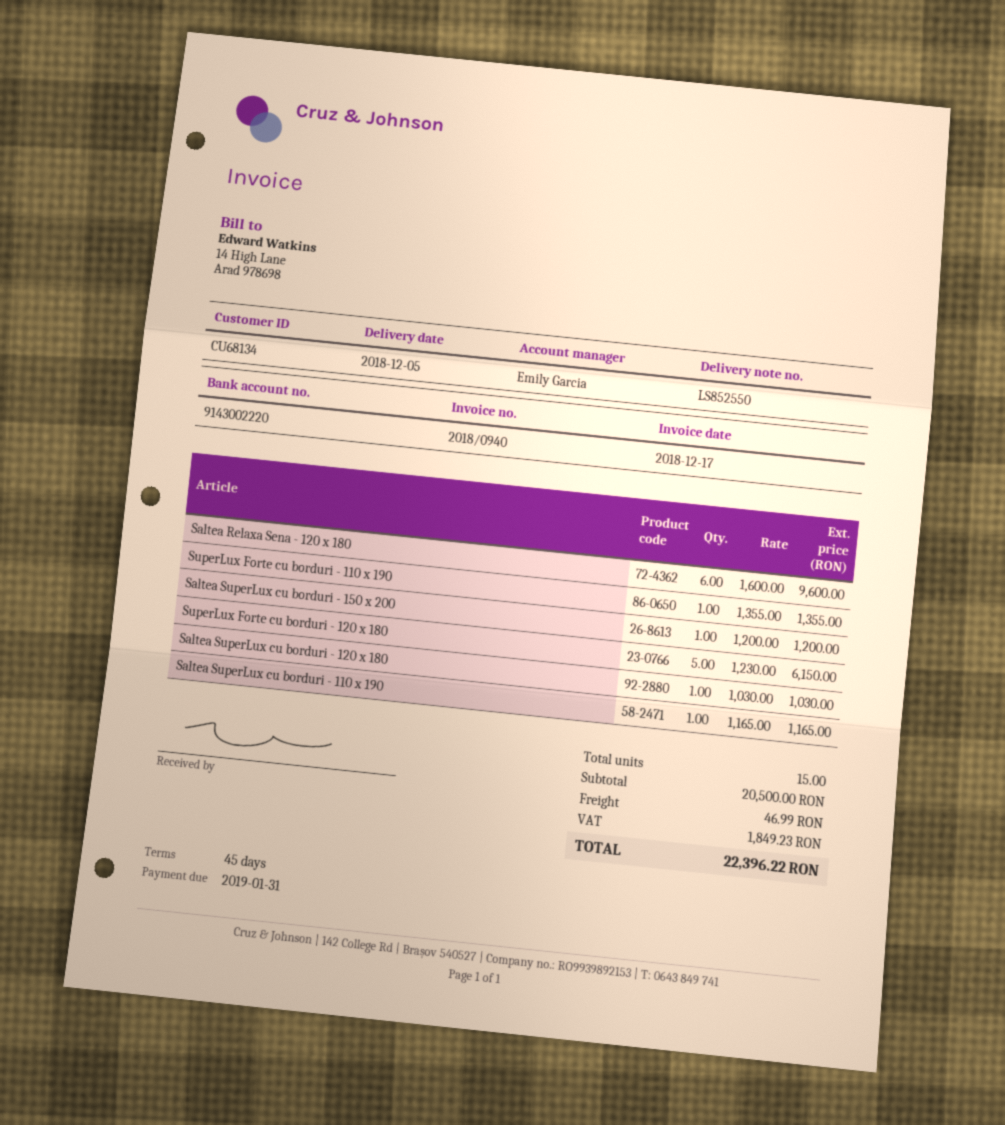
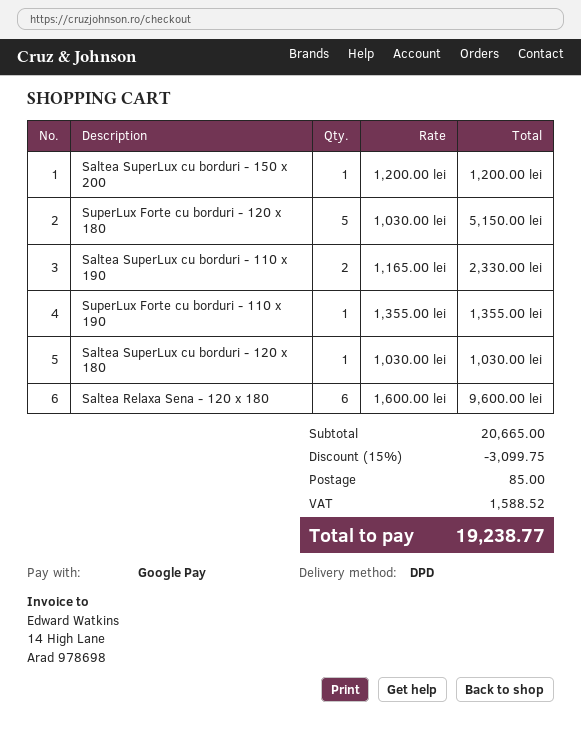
SuperLux Forte cu borduri - 120 x 180: 5 x 1230.00 = 6150.00 -> 5 x 1030.00 = 5150.00
Saltea SuperLux cu borduri - 110 x 190: 1 x 1165.00 = 1165.00 -> 2 x 1165.00 = 2330.00
subtotal: 20500.00 -> 20665.00
discount: none -> 15% = 3099.75
shipping: 46.99 -> 85.00
tax: 1849.23 -> 1588.52
total: 22396.22 -> 19238.77

